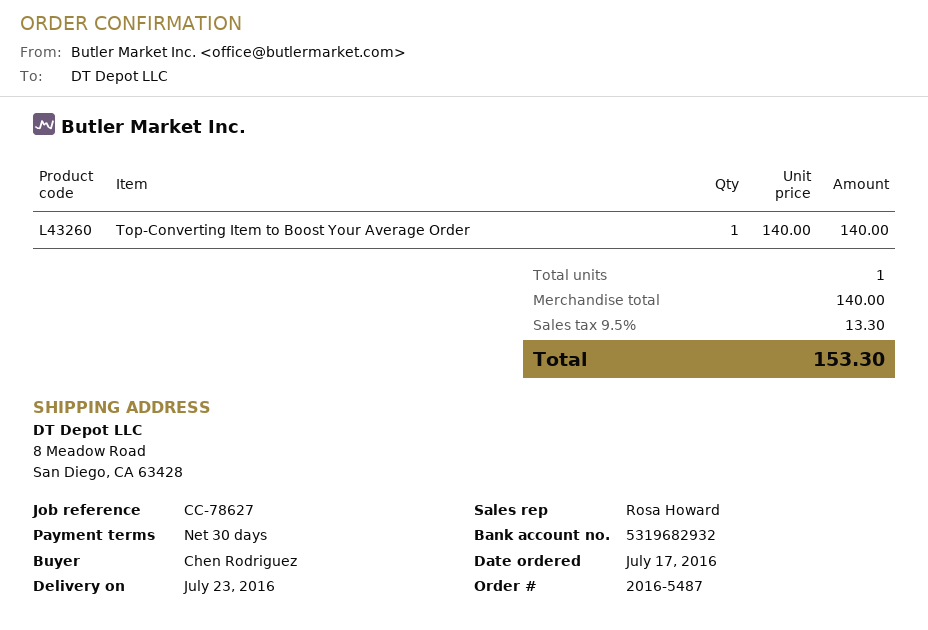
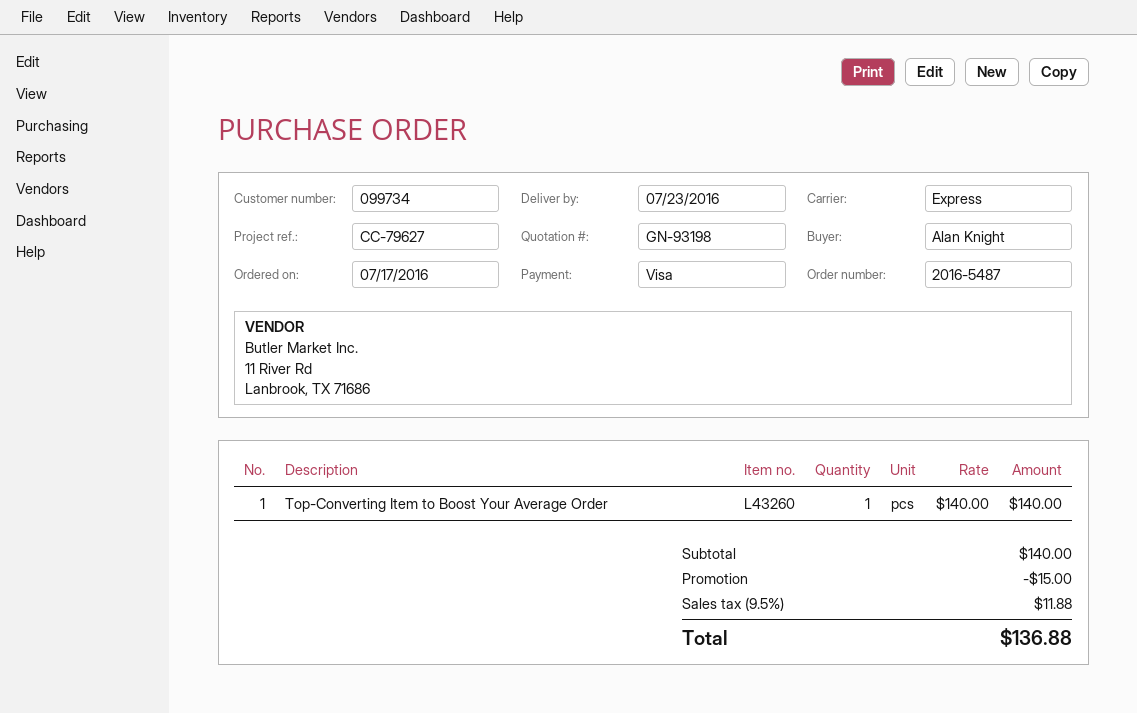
reference: CC-78627 -> CC-79627
ordered by: Chen Rodriguez -> Alan Knight
discount: none -> 15.00
tax: 9.5% = 13.30 -> 9.5% = 11.88
total: 153.30 -> 136.88

